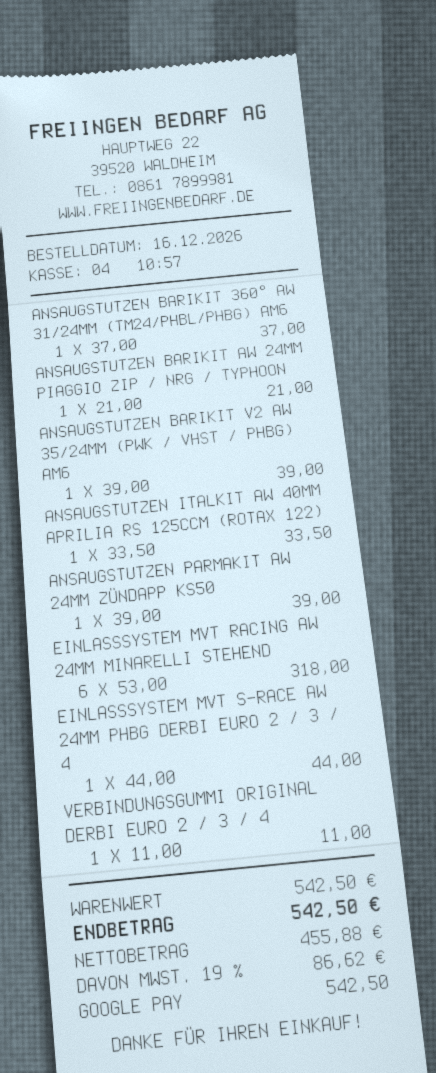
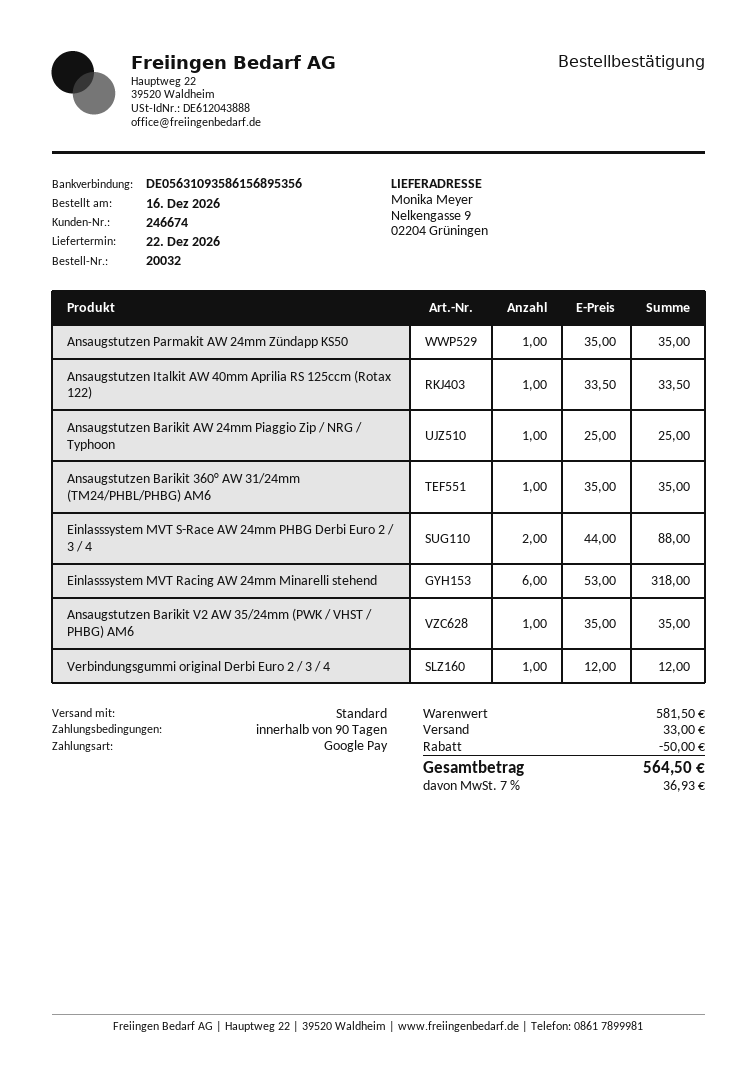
ANSAUGSTUTZEN BARIKIT 360° AW 31/24MM (TM24/PHBL/PHBG) AM6: 1 x 37.00 = 37.00 -> 1 x 35.00 = 35.00
ANSAUGSTUTZEN BARIKIT AW 24MM PIAGGIO ZIP / NRG / TYPHOON: 1 x 21.00 = 21.00 -> 1 x 25.00 = 25.00
ANSAUGSTUTZEN BARIKIT V2 AW 35/24MM (PWK / VHST / PHBG) AM6: 1 x 39.00 = 39.00 -> 1 x 35.00 = 35.00
ANSAUGSTUTZEN PARMAKIT AW 24MM ZÜNDAPP KS50: 1 x 39.00 = 39.00 -> 1 x 35.00 = 35.00
EINLASSSYSTEM MVT S-RACE AW 24MM PHBG DERBI EURO 2 / 3 / 4: 1 x 44.00 = 44.00 -> 2 x 44.00 = 88.00
VERBINDUNGSGUMMI ORIGINAL DERBI EURO 2 / 3 / 4: 1 x 11.00 = 11.00 -> 1 x 12.00 = 12.00
subtotal: 542.50 -> 581.50
discount: none -> 50.00
shipping: none -> 33.00
tax: 19% = 86.62 -> 7% = 36.93
total: 542.50 -> 564.50

